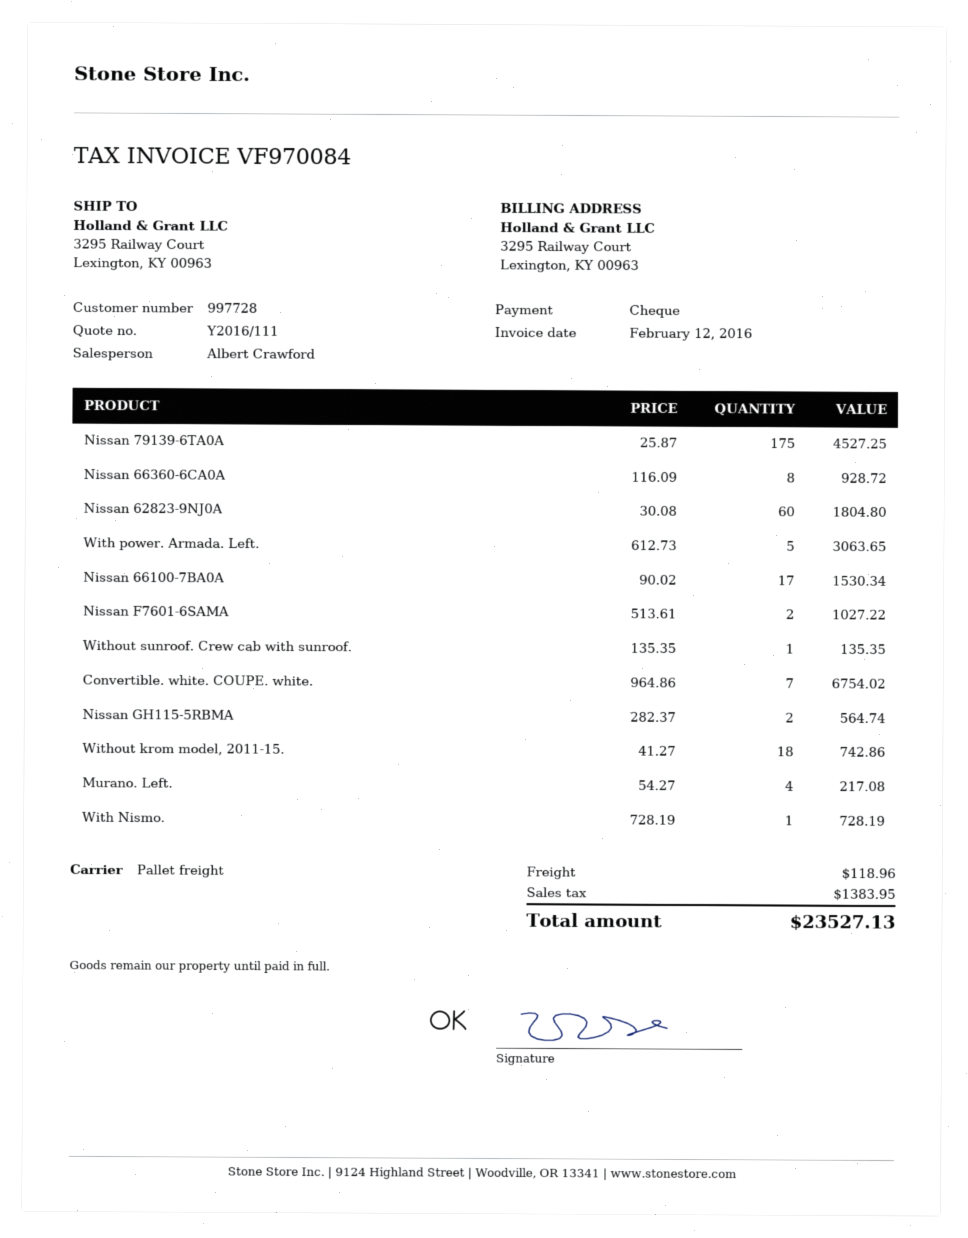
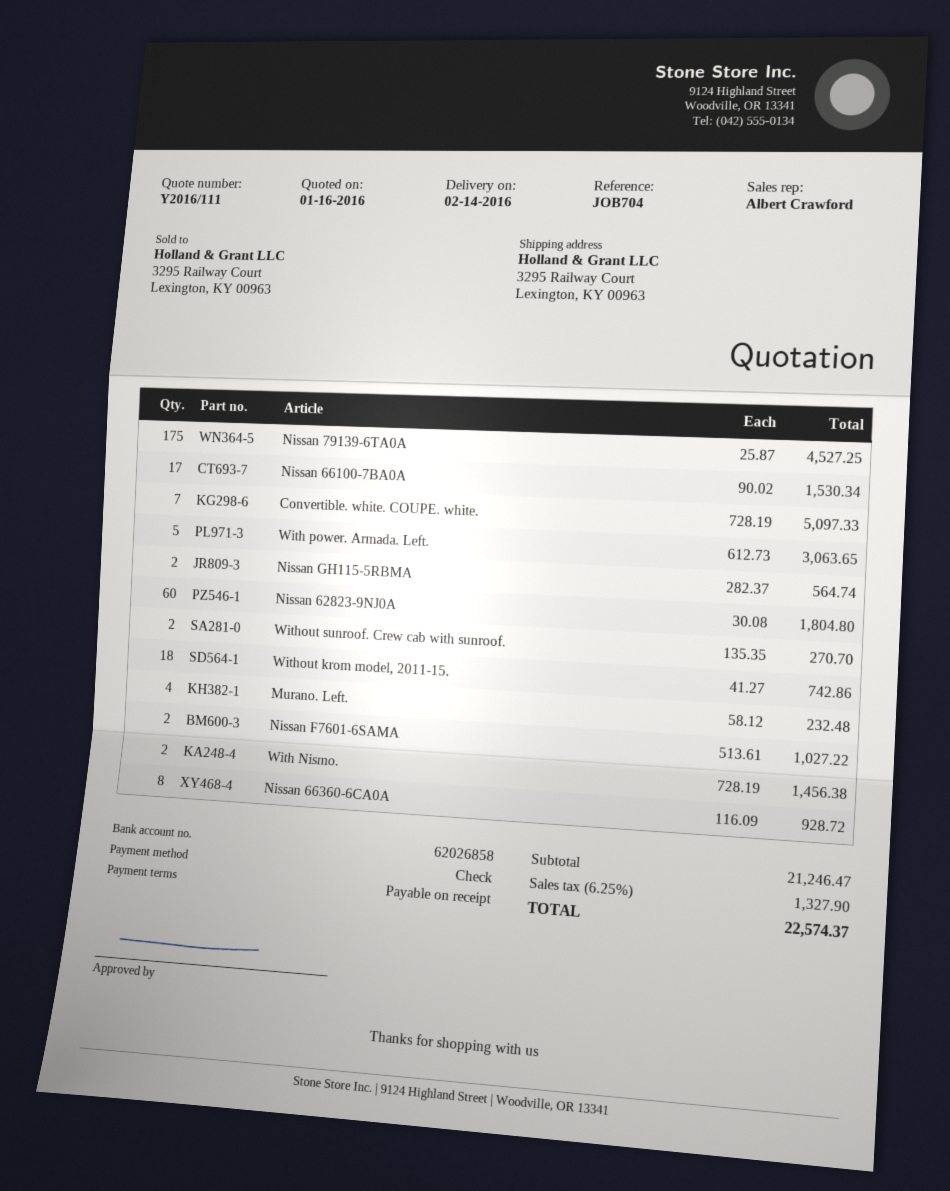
Without sunroof. Crew cab with sunroof.: 1 x 135.35 = 135.35 -> 2 x 135.35 = 270.70
Convertible. white. COUPE. white.: 7 x 964.86 = 6754.02 -> 7 x 728.19 = 5097.33
Murano. Left.: 4 x 54.27 = 217.08 -> 4 x 58.12 = 232.48
With Nismo.: 1 x 728.19 = 728.19 -> 2 x 728.19 = 1456.38
shipping: 118.96 -> none
tax: 1383.95 -> 1327.90
total: 23527.13 -> 22574.37

